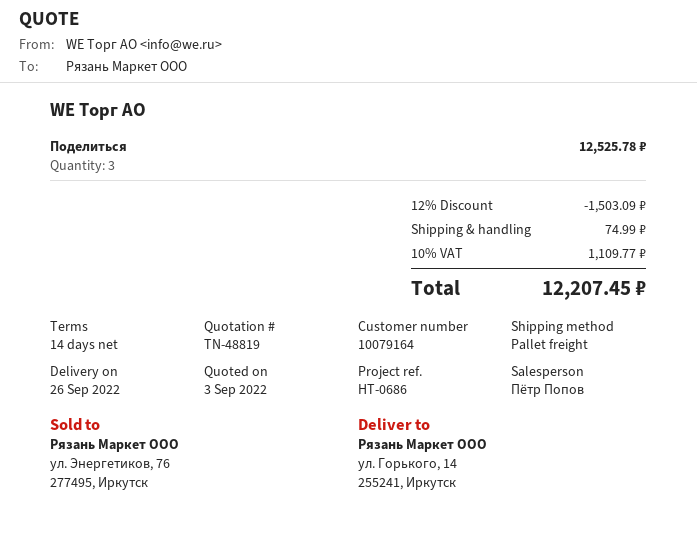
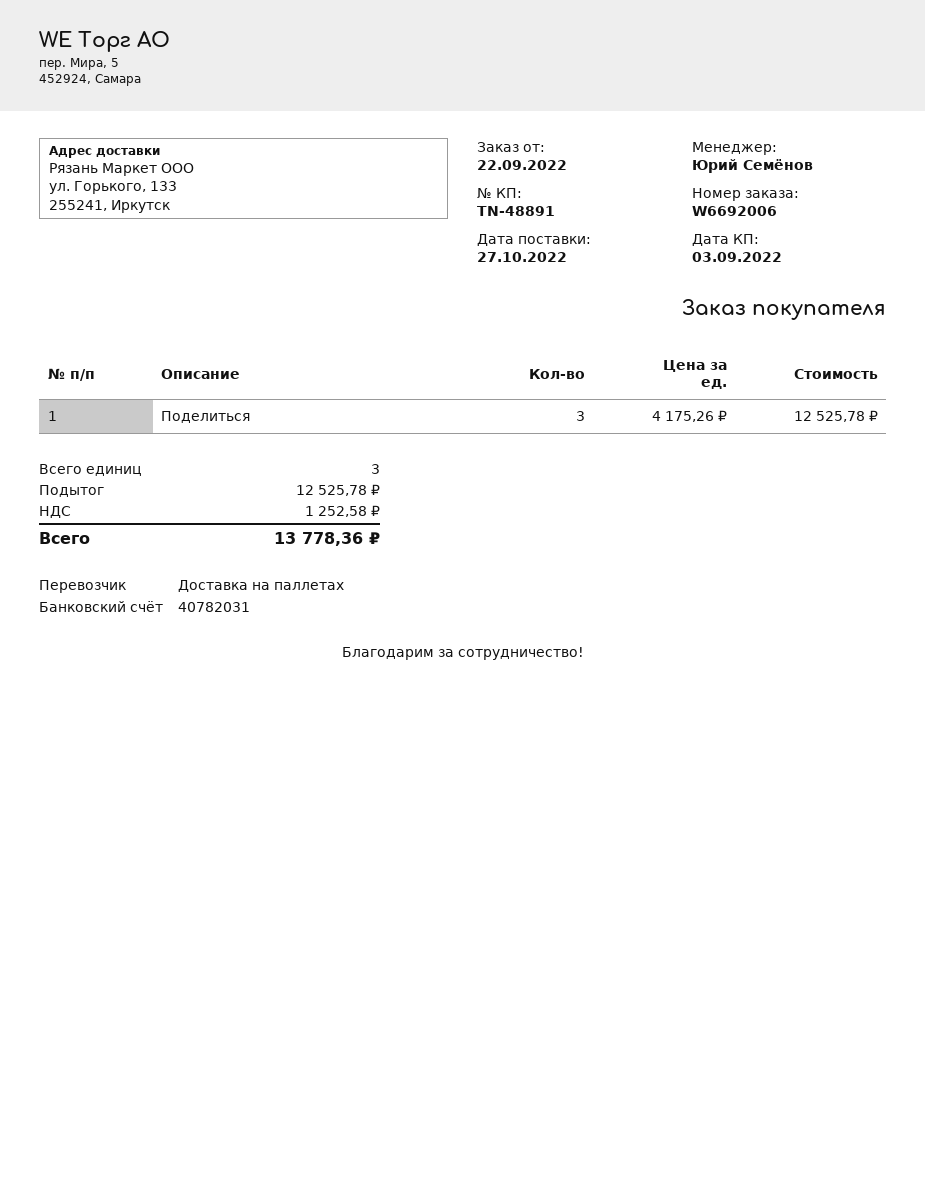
quote number: TN-48819 -> TN-48891
delivery date: 2022-09-26 -> 2022-10-27
sales rep: Пётр Попов -> Юрий Семёнов
ship to: ул. Горького, 14, 255241, Иркутск -> ул. Горького, 133, 255241, Иркутск
discount: 12% = 1503.09 -> none
shipping: 74.99 -> none
tax: 1109.77 -> 1252.58
total: 12207.45 -> 13778.36

